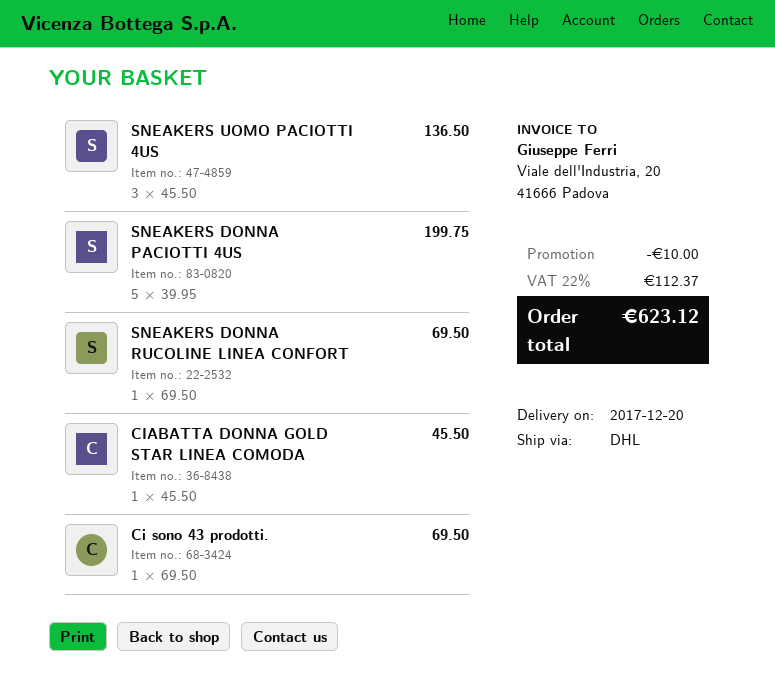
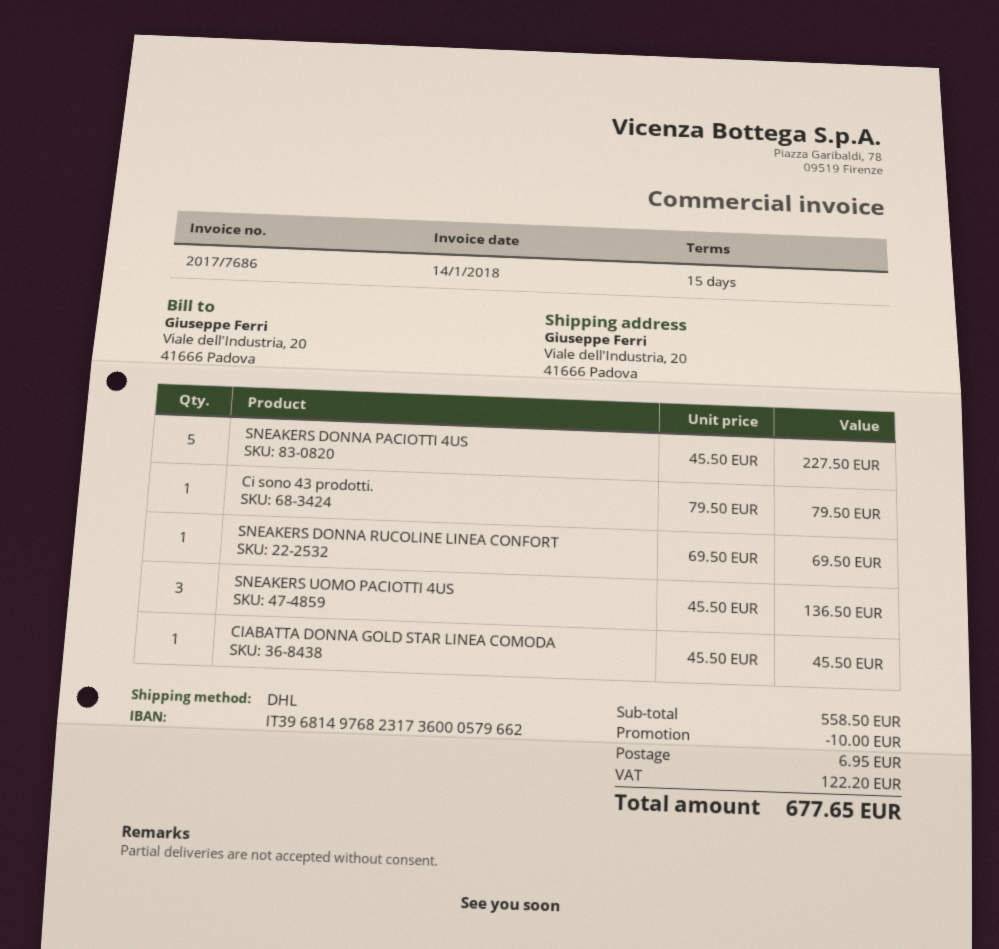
SNEAKERS DONNA PACIOTTI 4US: 5 x 39.95 = 199.75 -> 5 x 45.50 = 227.50
Ci sono 43 prodotti.: 1 x 69.50 = 69.50 -> 1 x 79.50 = 79.50
shipping: none -> 6.95
tax: 112.37 -> 122.20
total: 623.12 -> 677.65

